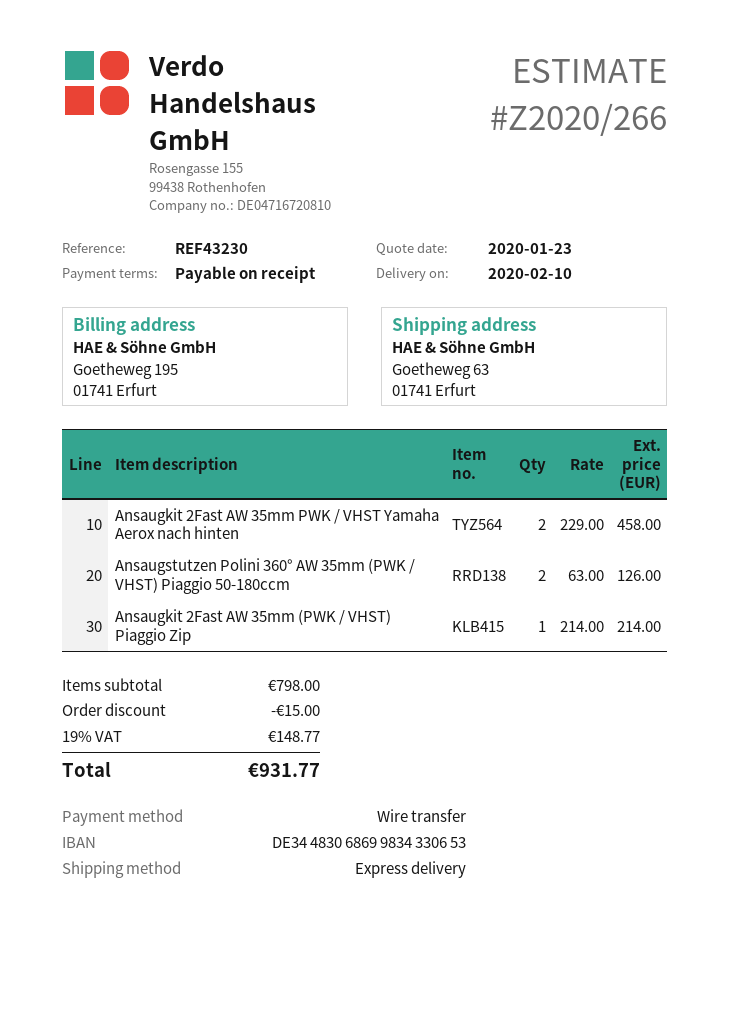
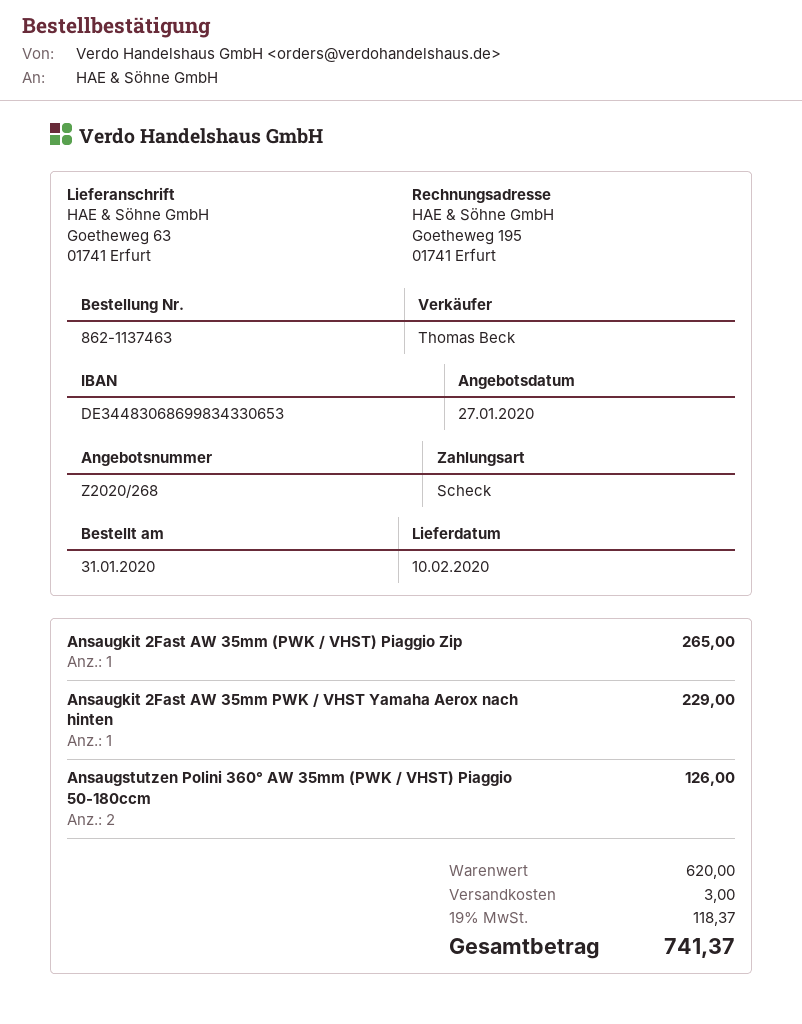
quote number: Z2020/266 -> Z2020/268
quote date: 2020-01-23 -> 2020-01-27
payment method: bank transfer -> cheque
Ansaugkit 2Fast AW 35mm PWK / VHST Yamaha Aerox nach hinten: 2 for 458.00 -> 1 for 229.00
Ansaugkit 2Fast AW 35mm (PWK / VHST) Piaggio Zip: 1 for 214.00 -> 1 for 265.00
subtotal: 798.00 -> 620.00
discount: 15.00 -> none
shipping: none -> 3.00
tax: 19% = 148.77 -> 19% = 118.37
total: 931.77 -> 741.37

